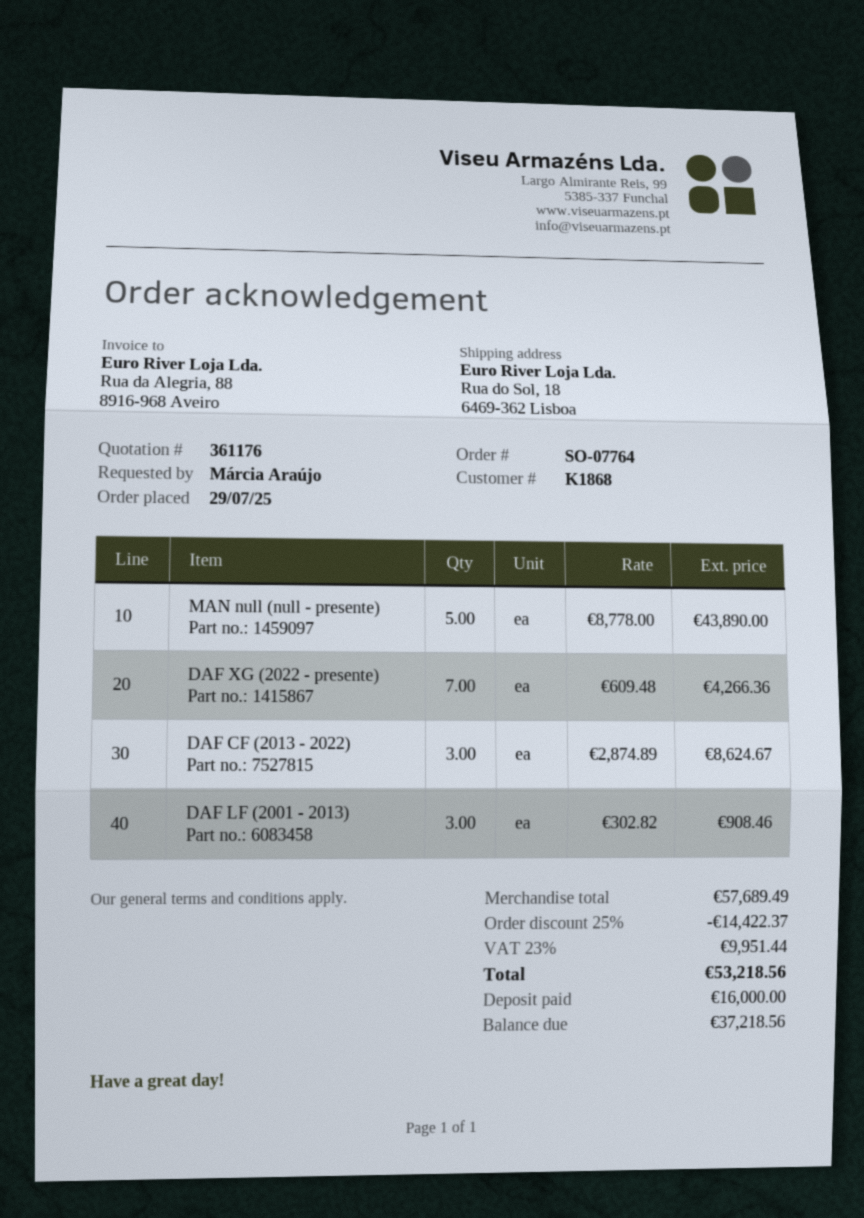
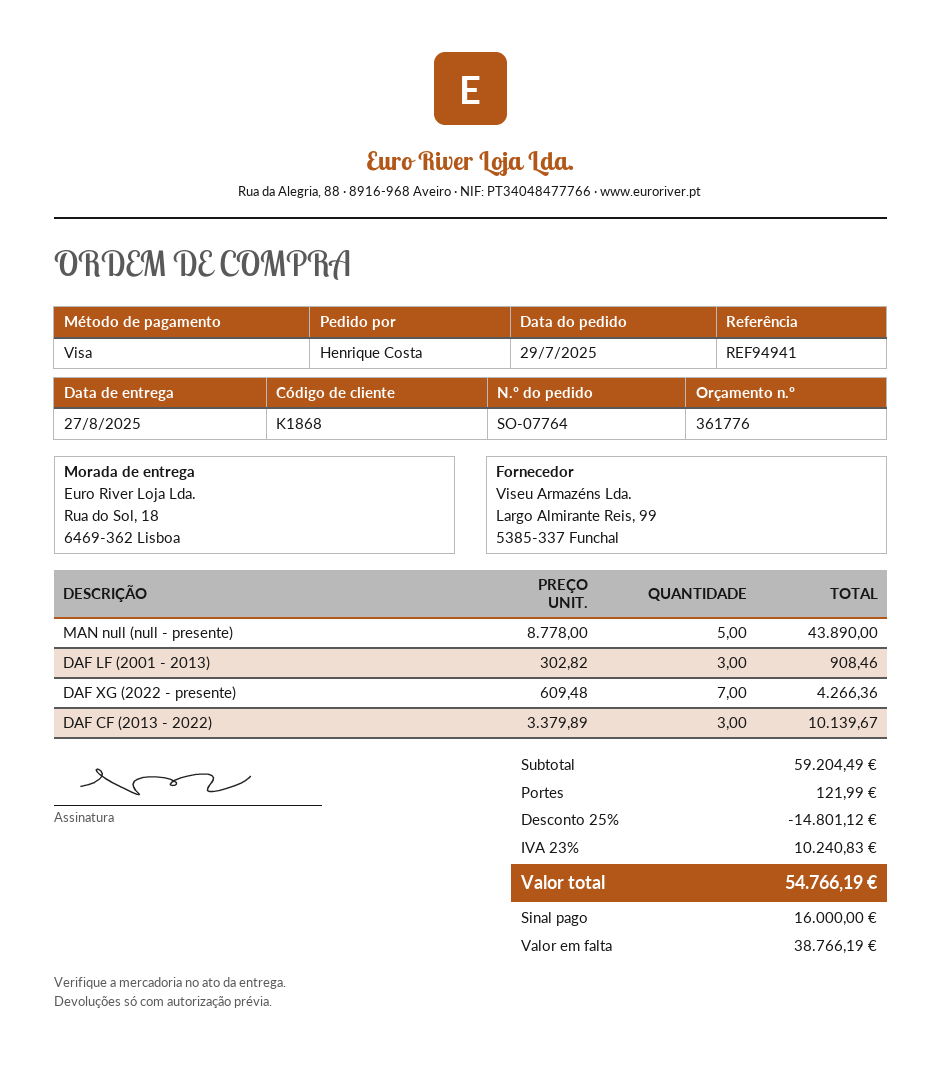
quote number: 361176 -> 361776
ordered by: Márcia Araújo -> Henrique Costa
DAF CF (2013 - 2022): 3 x 2874.89 = 8624.67 -> 3 x 3379.89 = 10139.67
subtotal: 57689.49 -> 59204.49
discount: 25% = 14422.37 -> 25% = 14801.12
shipping: none -> 121.99
tax: 23% = 9951.44 -> 23% = 10240.83
total: 53218.56 -> 54766.19
balance: 37218.56 -> 38766.19

